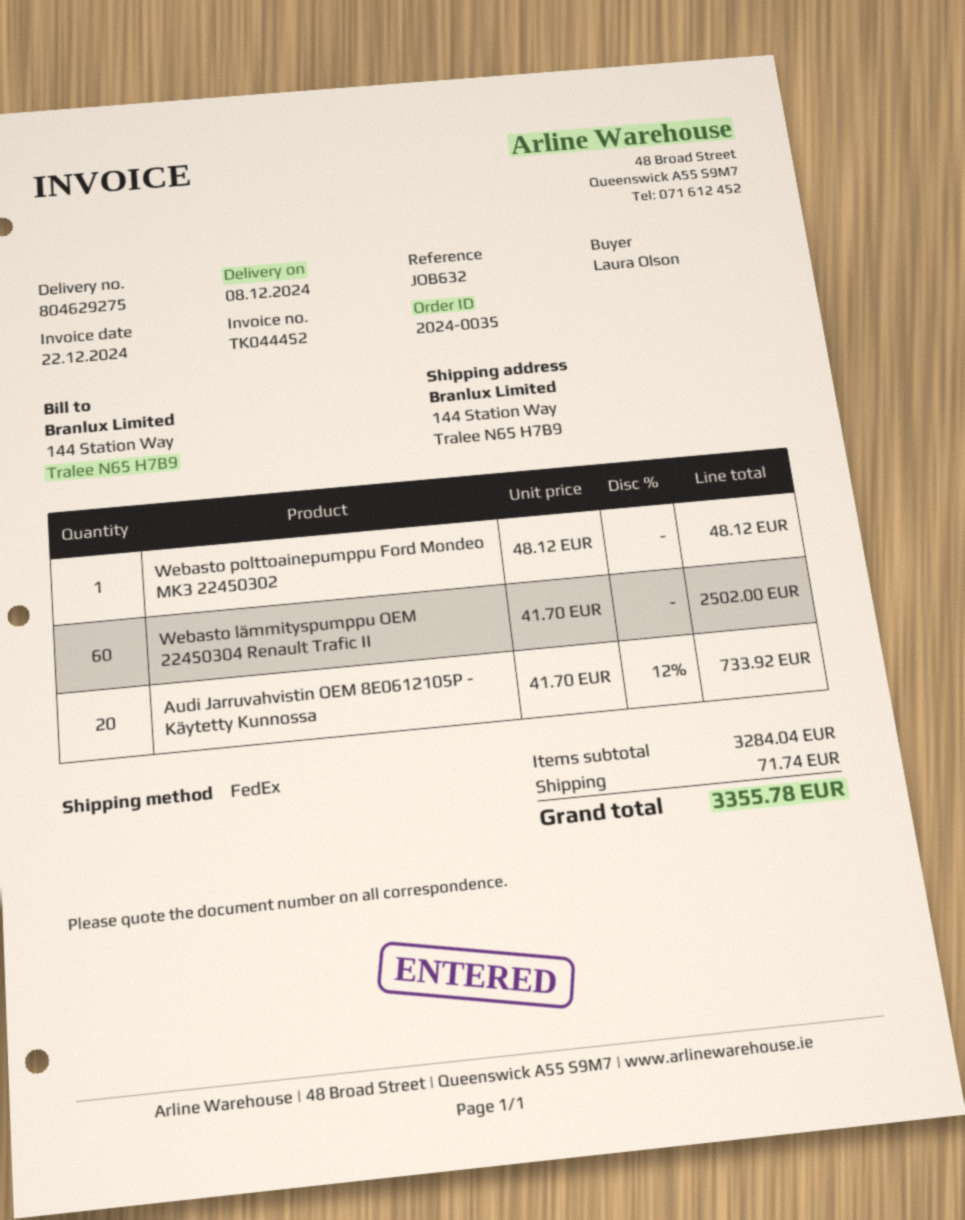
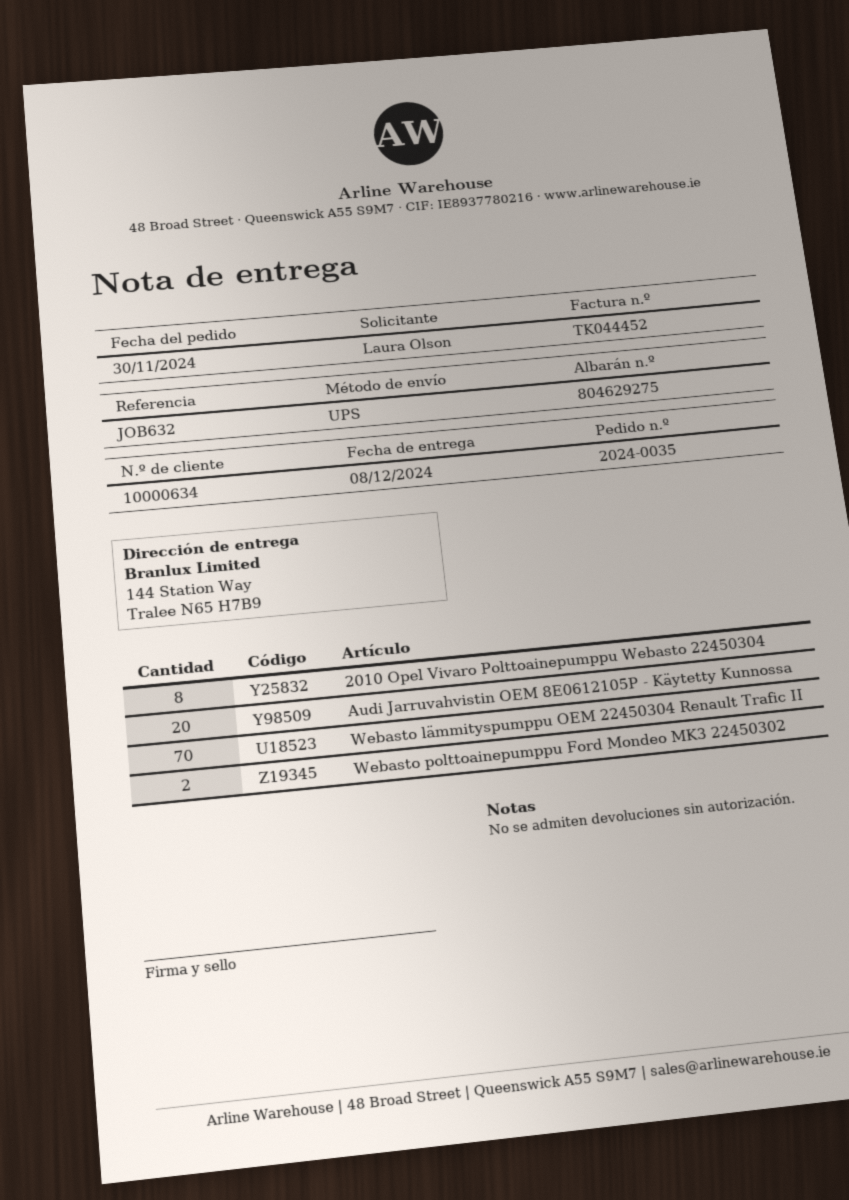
shipping method: FedEx -> UPS
Webasto polttoainepumppu Ford Mondeo MK3 22450302: 1 -> 2
Webasto lämmityspumppu OEM 22450304 Renault Trafic II: 60 -> 70
2010 Opel Vivaro Polttoainepumppu Webasto 22450304: none -> 8

